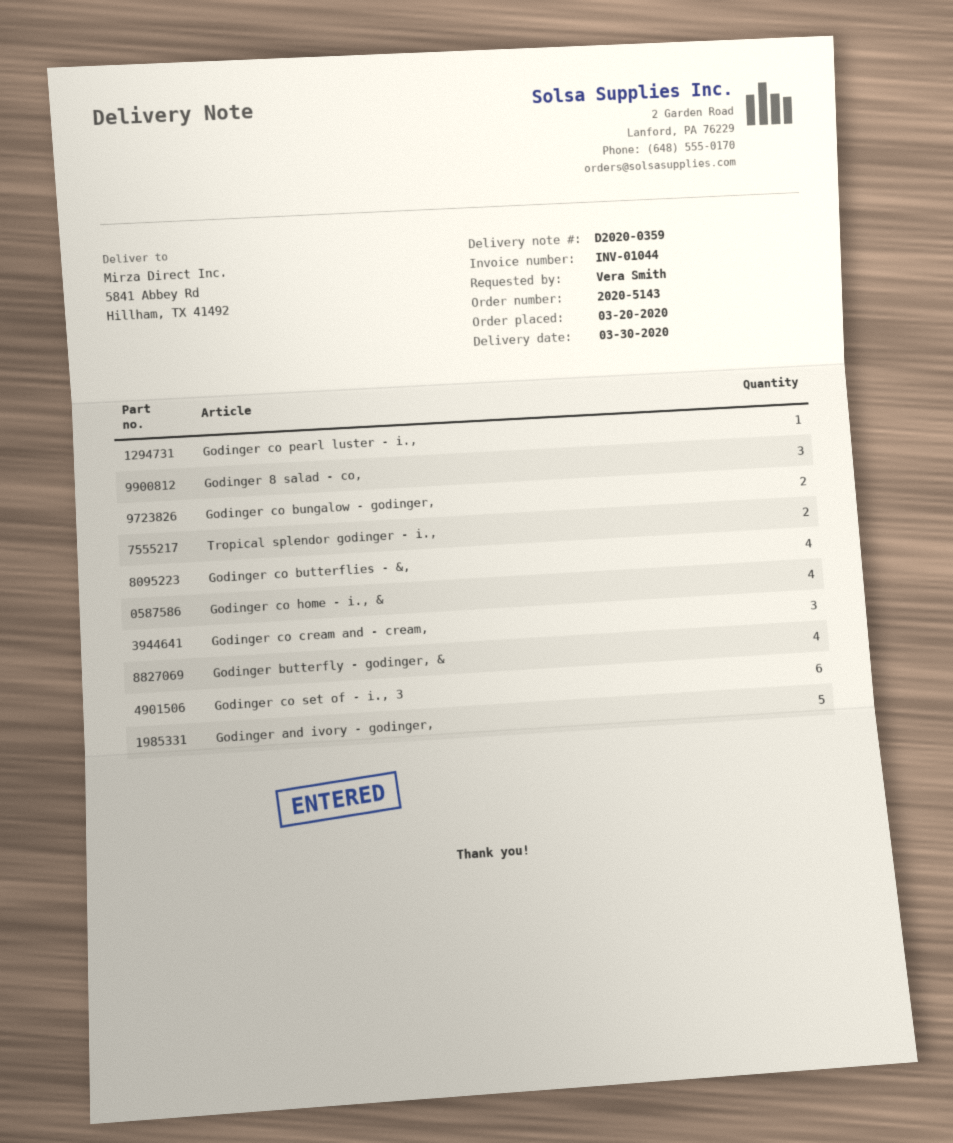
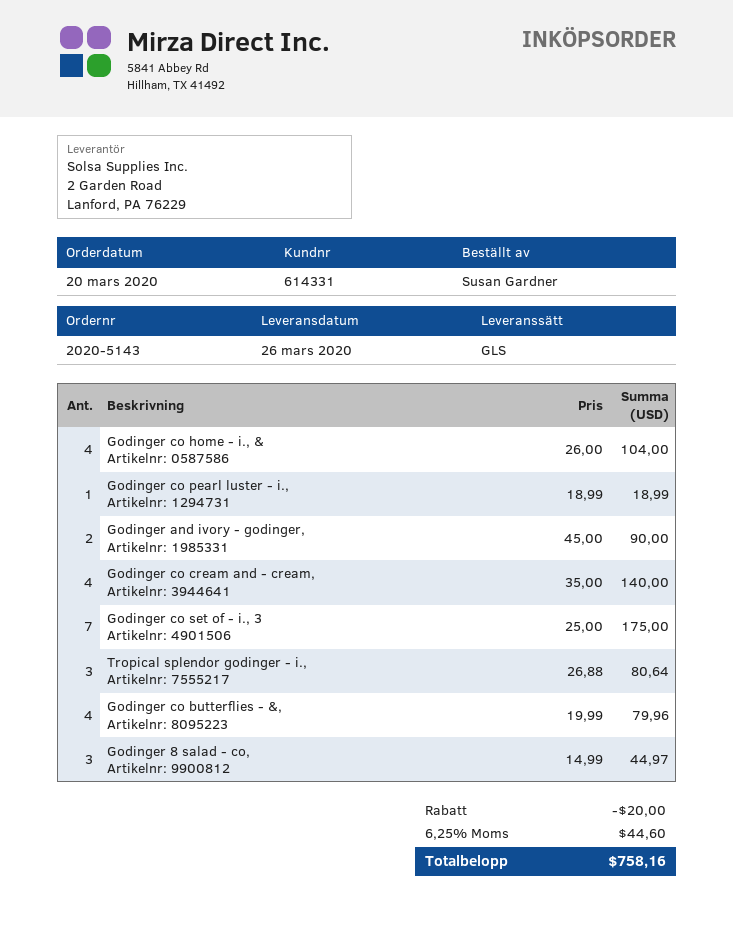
delivery date: 2020-03-30 -> 2020-03-26
ordered by: Vera Smith -> Susan Gardner
Godinger co bungalow - godinger,: 2 -> none
Tropical splendor godinger - i.,: 2 -> 3
Godinger co cream and - cream,: 3 -> 4
Godinger butterfly - godinger, &: 4 -> none
Godinger co set of - i., 3: 6 -> 7
Godinger and ivory - godinger,: 5 -> 2

